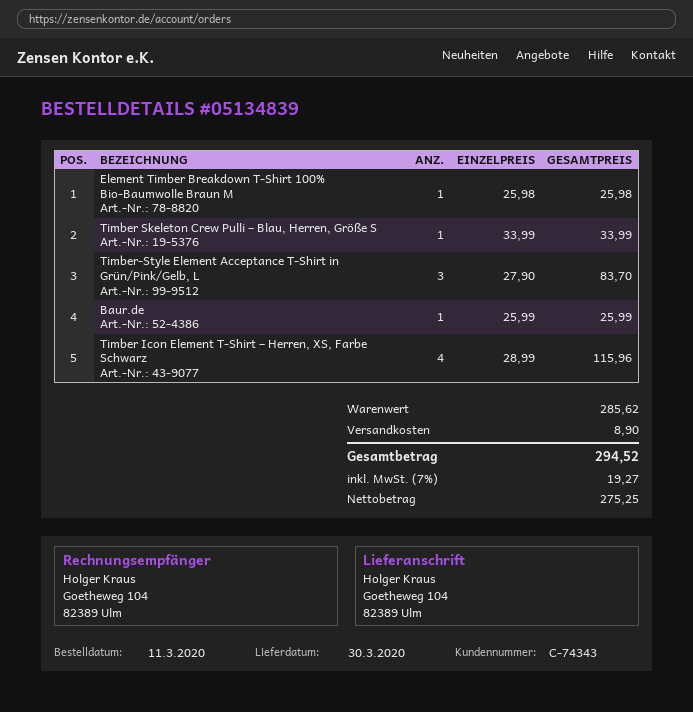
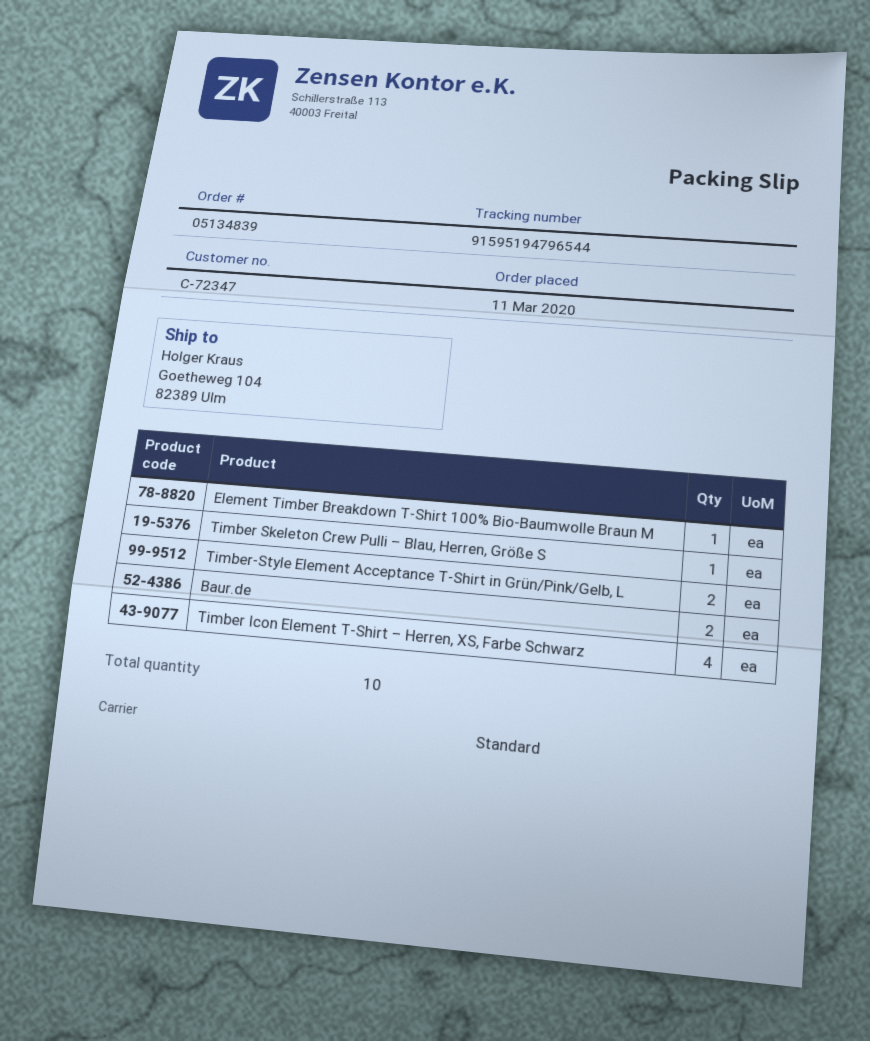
customer number: C-74343 -> C-72347
Timber‑Style Element Acceptance T-Shirt in Grün/Pink/Gelb, L: 3 -> 2
Baur.de: 1 -> 2

